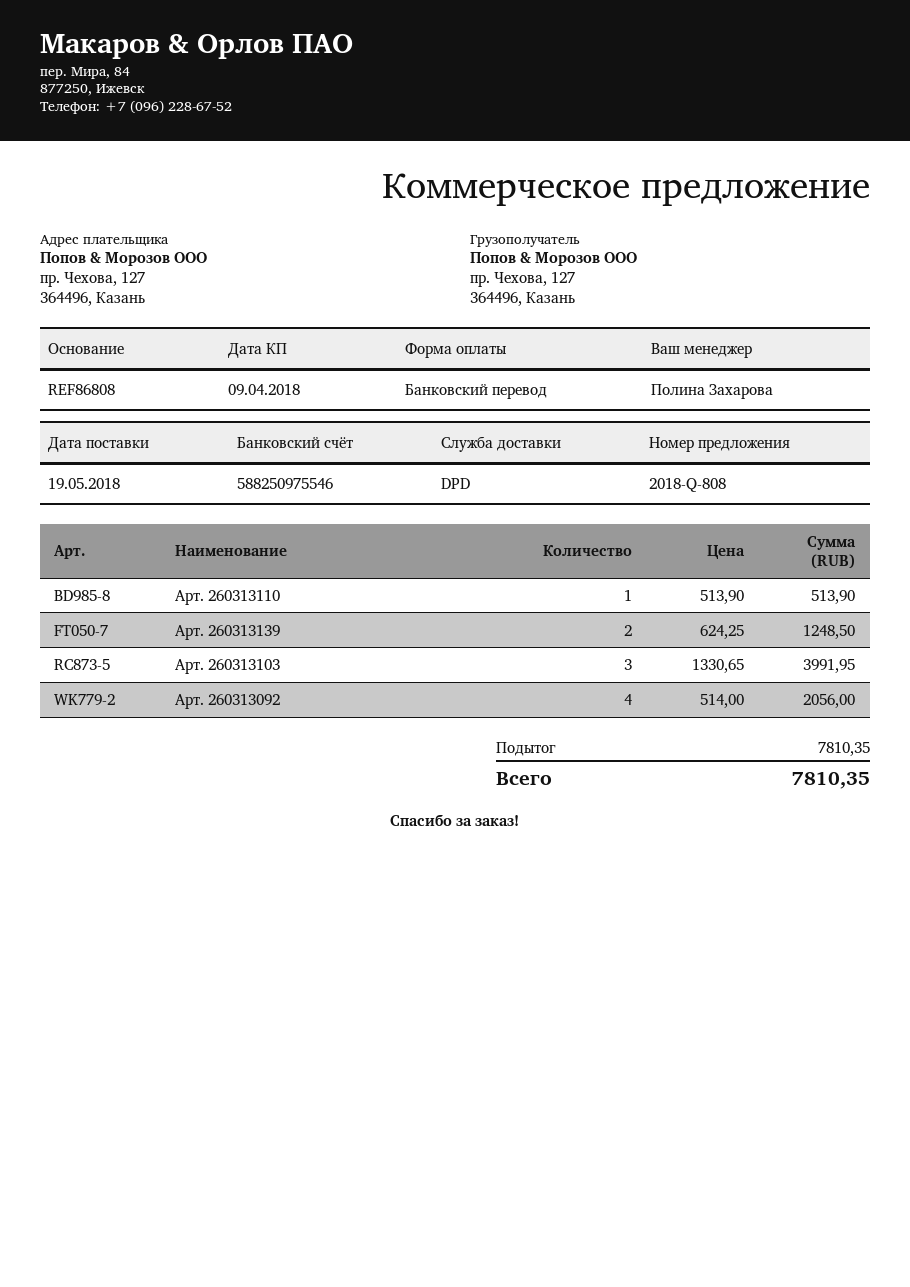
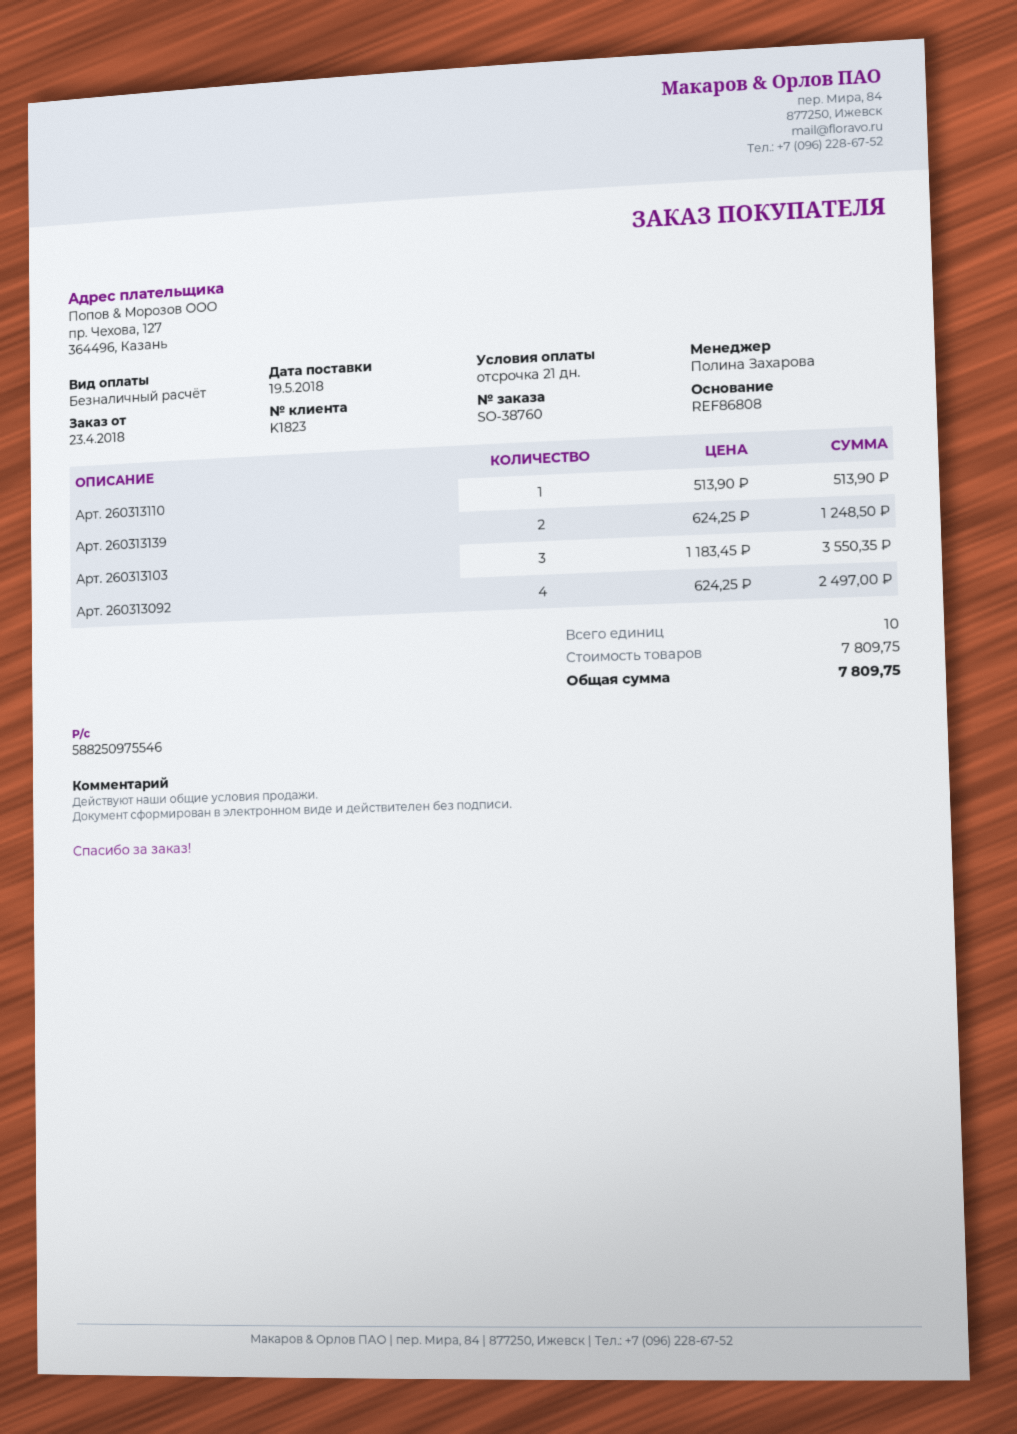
Арт. 260313103: 3 x 1330.65 = 3991.95 -> 3 x 1183.45 = 3550.35
Арт. 260313092: 4 x 514.00 = 2056.00 -> 4 x 624.25 = 2497.00
subtotal: 7810.35 -> 7809.75
total: 7810.35 -> 7809.75

